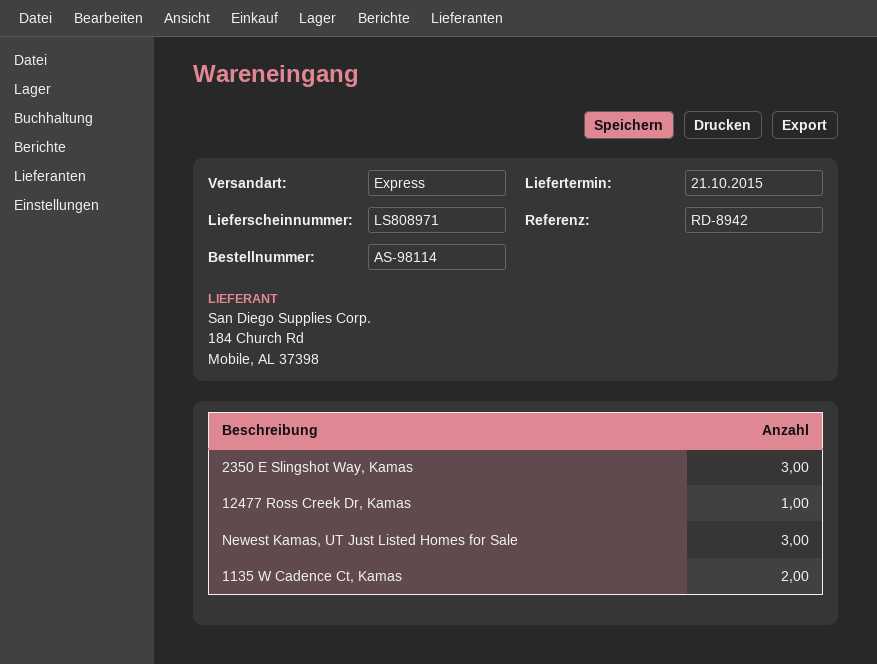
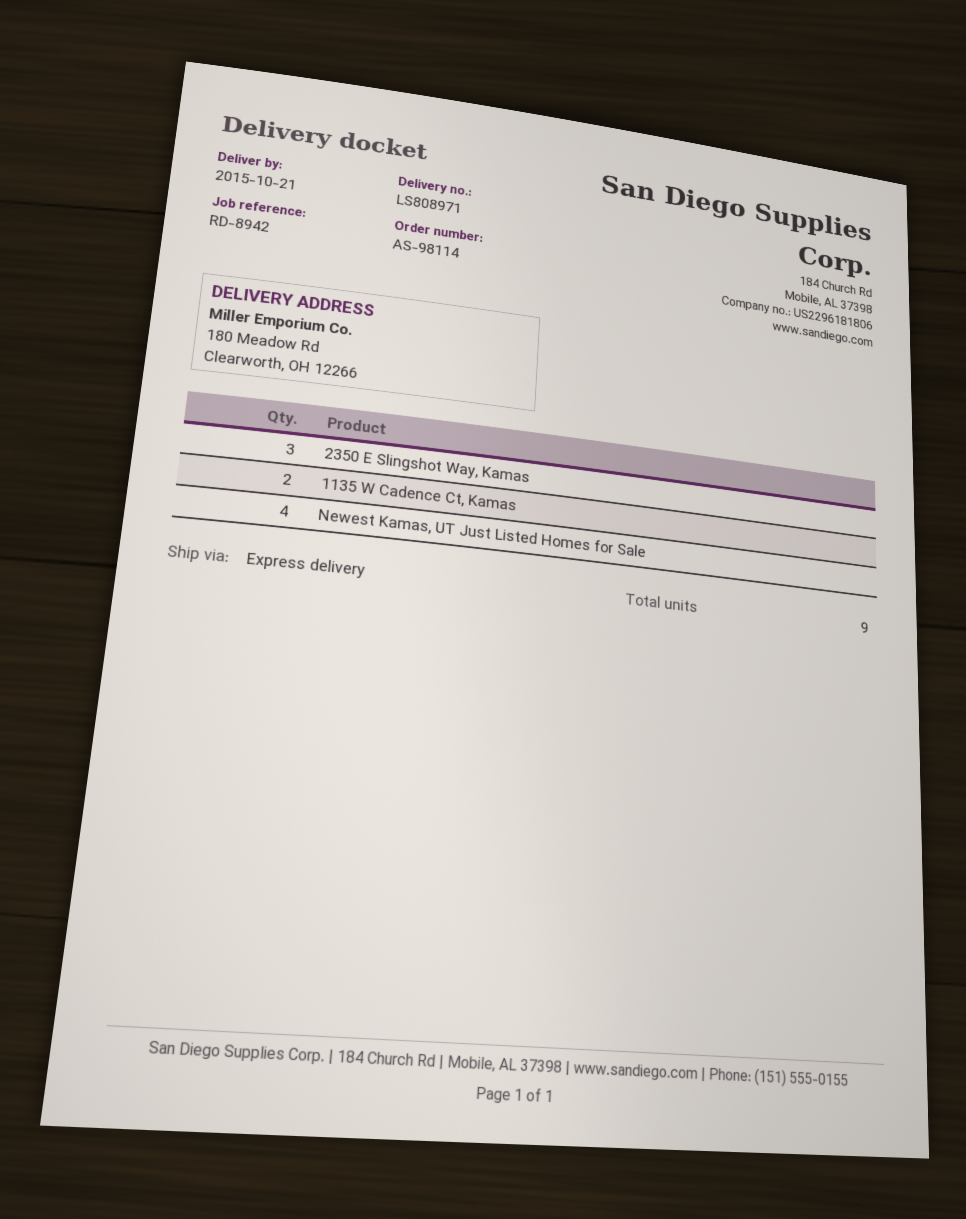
12477 Ross Creek Dr, Kamas: 1 -> none
Newest Kamas, UT Just Listed Homes for Sale: 3 -> 4

